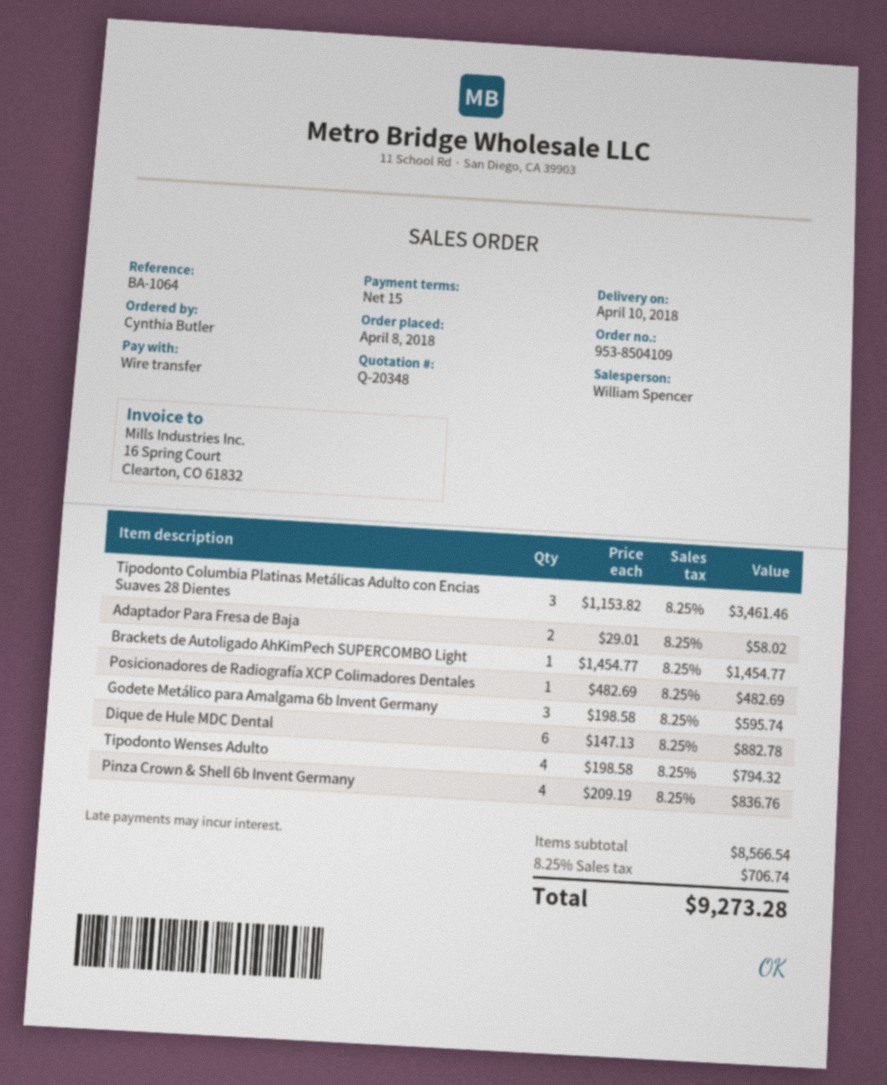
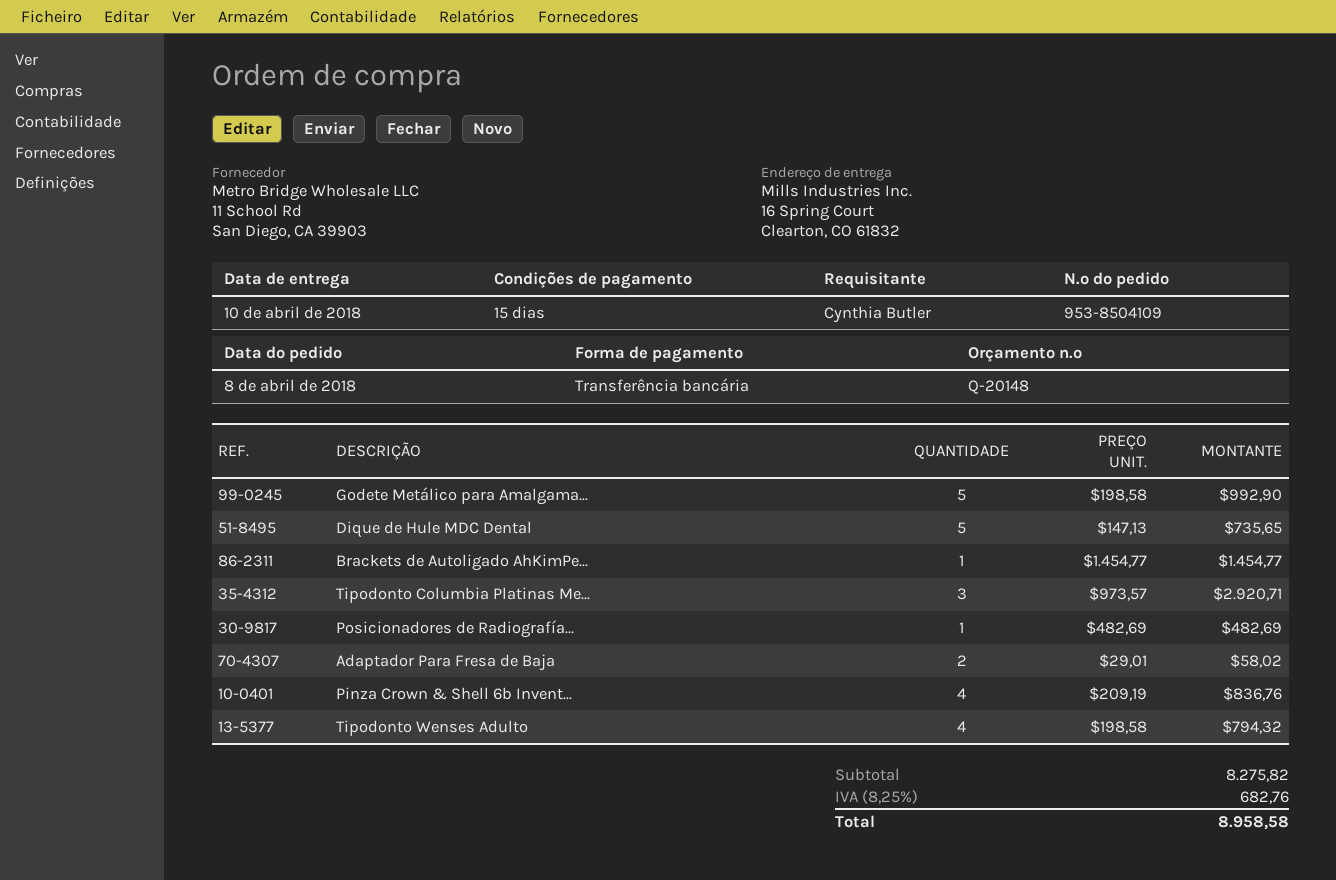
quote number: Q-20348 -> Q-20148
Tipodonto Columbia Platinas Metálicas Adulto con Encias Suaves 28 Dientes: 3 x 1153.82 = 3461.46 -> 3 x 973.57 = 2920.71
Godete Metálico para Amalgama 6b Invent Germany: 3 x 198.58 = 595.74 -> 5 x 198.58 = 992.90
Dique de Hule MDC Dental: 6 x 147.13 = 882.78 -> 5 x 147.13 = 735.65
subtotal: 8566.54 -> 8275.82
tax: 8.25% = 706.74 -> 8.25% = 682.76
total: 9273.28 -> 8958.58

